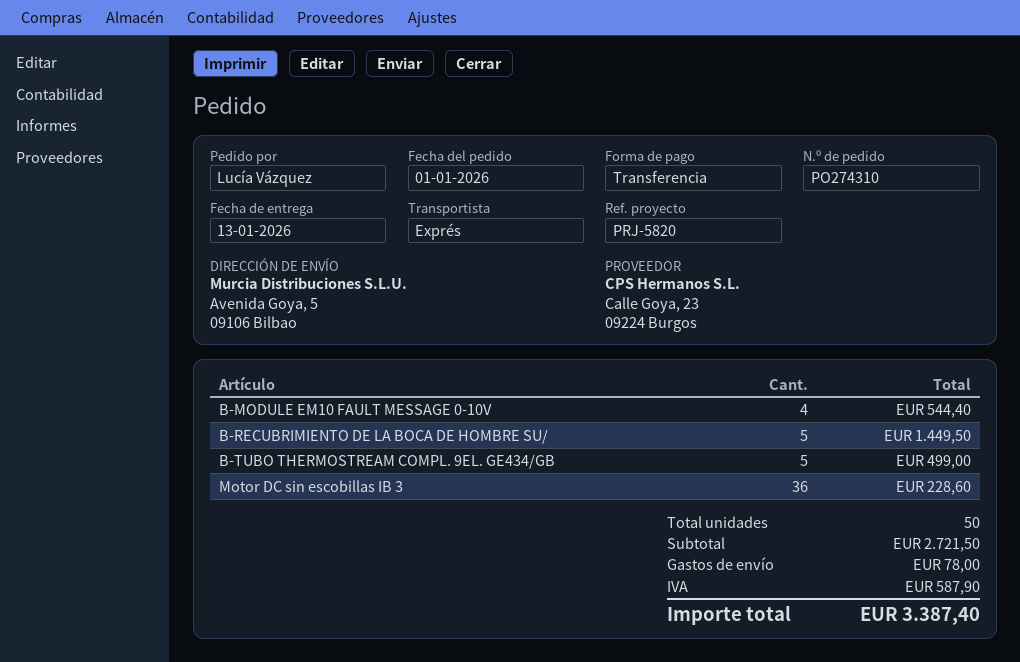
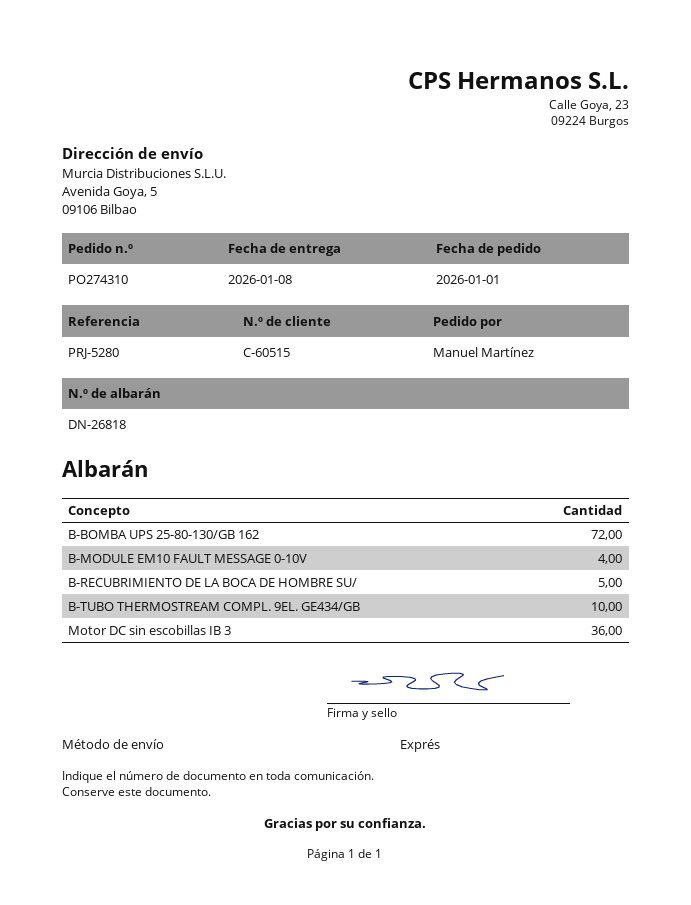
delivery date: 2026-01-13 -> 2026-01-08
reference: PRJ-5820 -> PRJ-5280
ordered by: Lucía Vázquez -> Manuel Martínez
B-TUBO THERMOSTREAM COMPL. 9EL. GE434/GB: 5 -> 10
B-BOMBA UPS 25-80-130/GB 162: none -> 72

